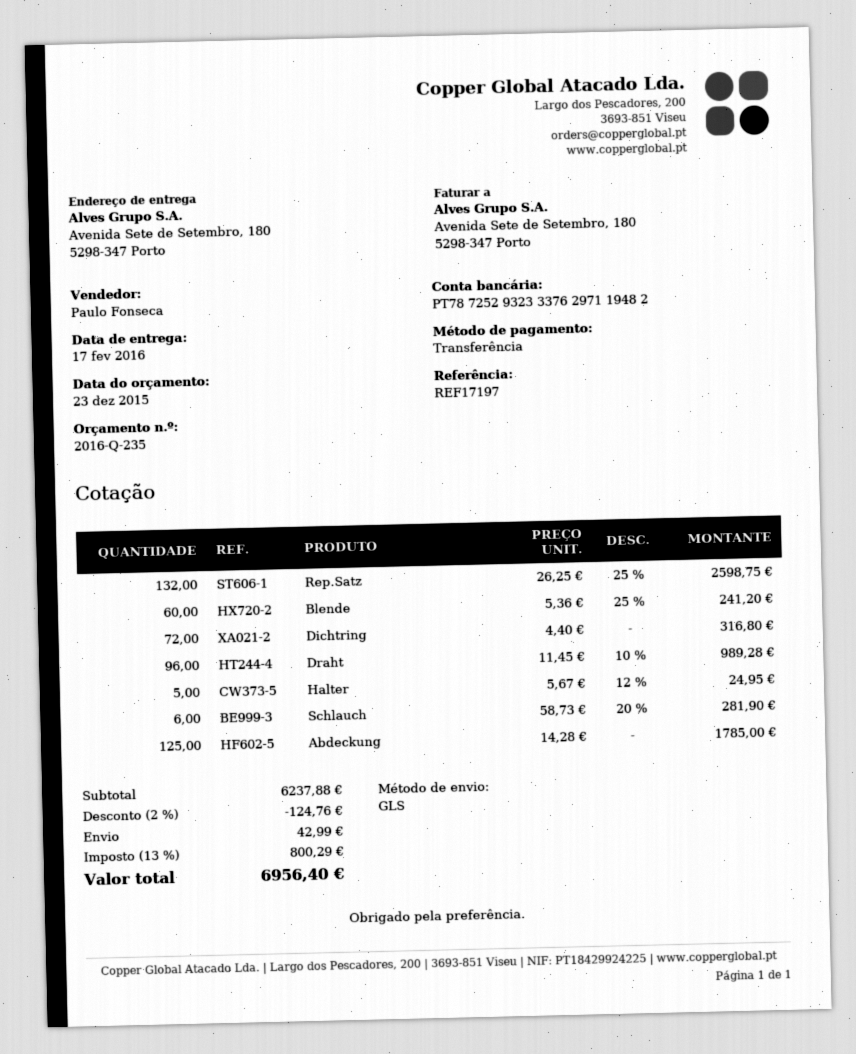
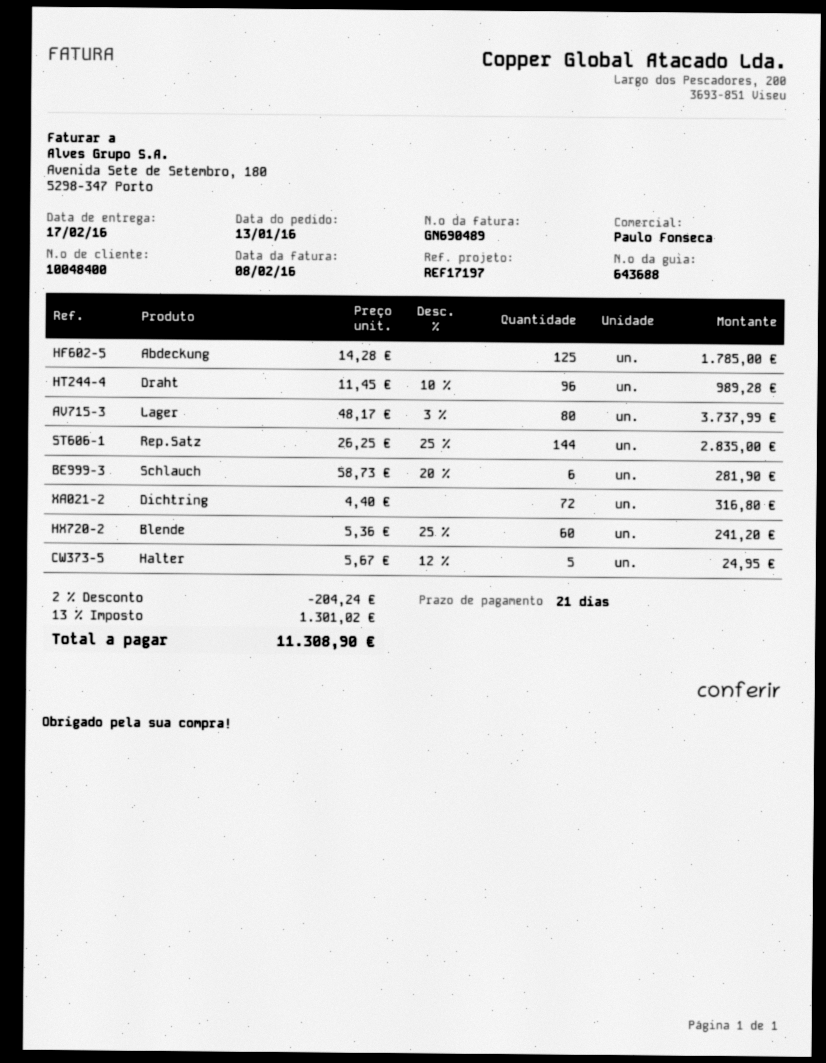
Rep.Satz: 132 x 26.25 - 25% = 2598.75 -> 144 x 26.25 - 25% = 2835.00
Lager: none -> 80 x 48.17 - 3% = 3737.99
discount: 2% = 124.76 -> 2% = 204.24
shipping: 42.99 -> none
tax: 13% = 800.29 -> 13% = 1301.02
total: 6956.40 -> 11308.90

